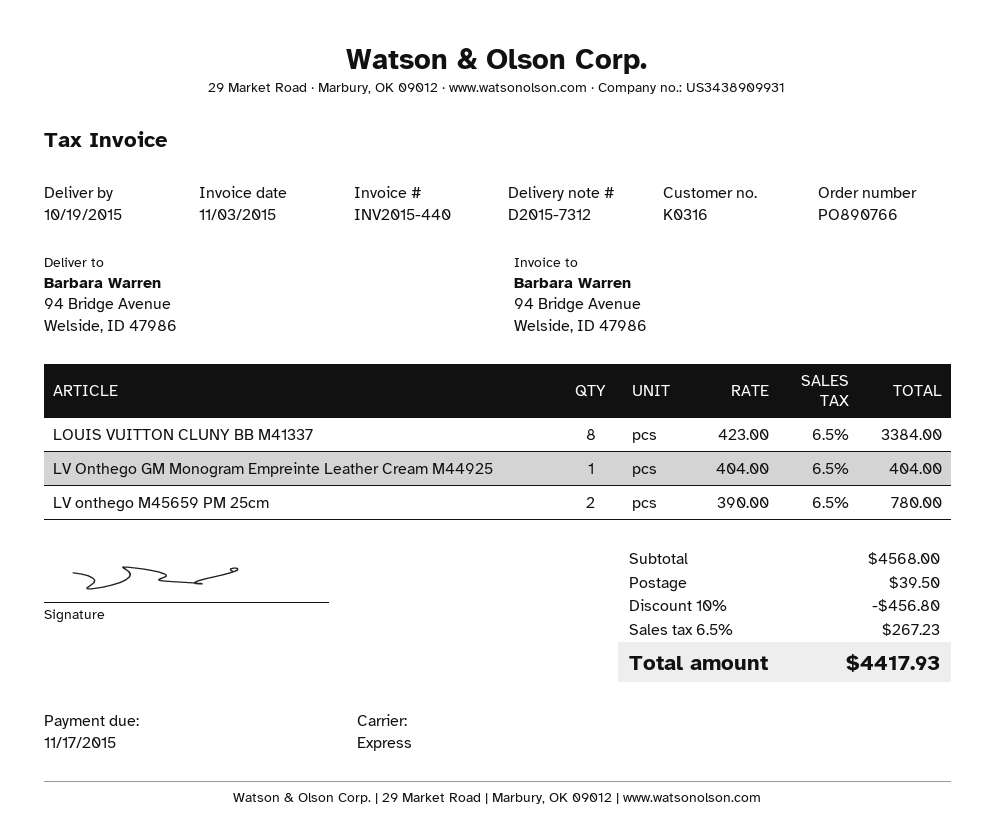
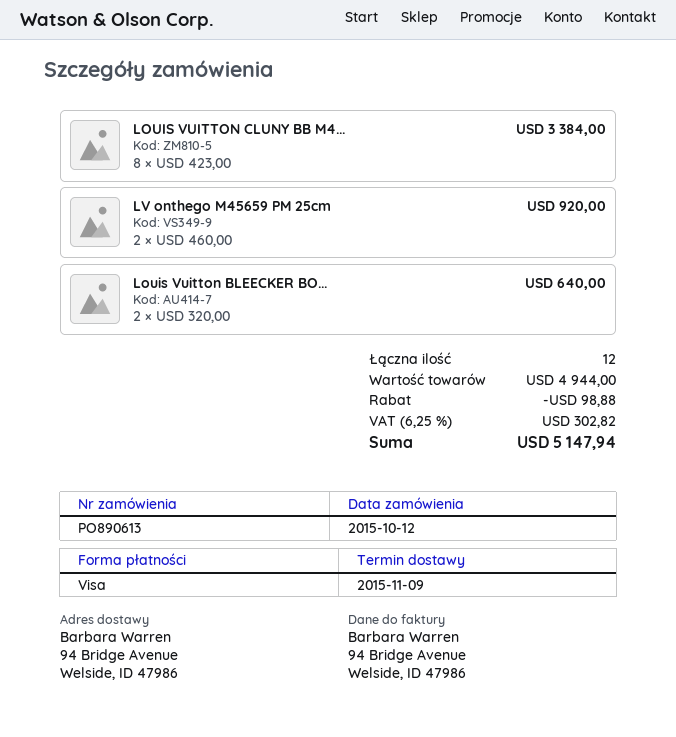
order number: PO890766 -> PO890613
delivery date: 2015-10-19 -> 2015-11-09
LV Onthego GM Monogram Empreinte Leather Cream M44925: 1 x 404.00 = 404.00 -> none
LV onthego M45659 PM 25cm: 2 x 390.00 = 780.00 -> 2 x 460.00 = 920.00
Louis Vuitton BLEECKER BO...: none -> 2 x 320.00 = 640.00
subtotal: 4568.00 -> 4944.00
discount: 456.80 -> 98.88
shipping: 39.50 -> none
tax: 6.5% = 267.23 -> 6.25% = 302.82
total: 4417.93 -> 5147.94

